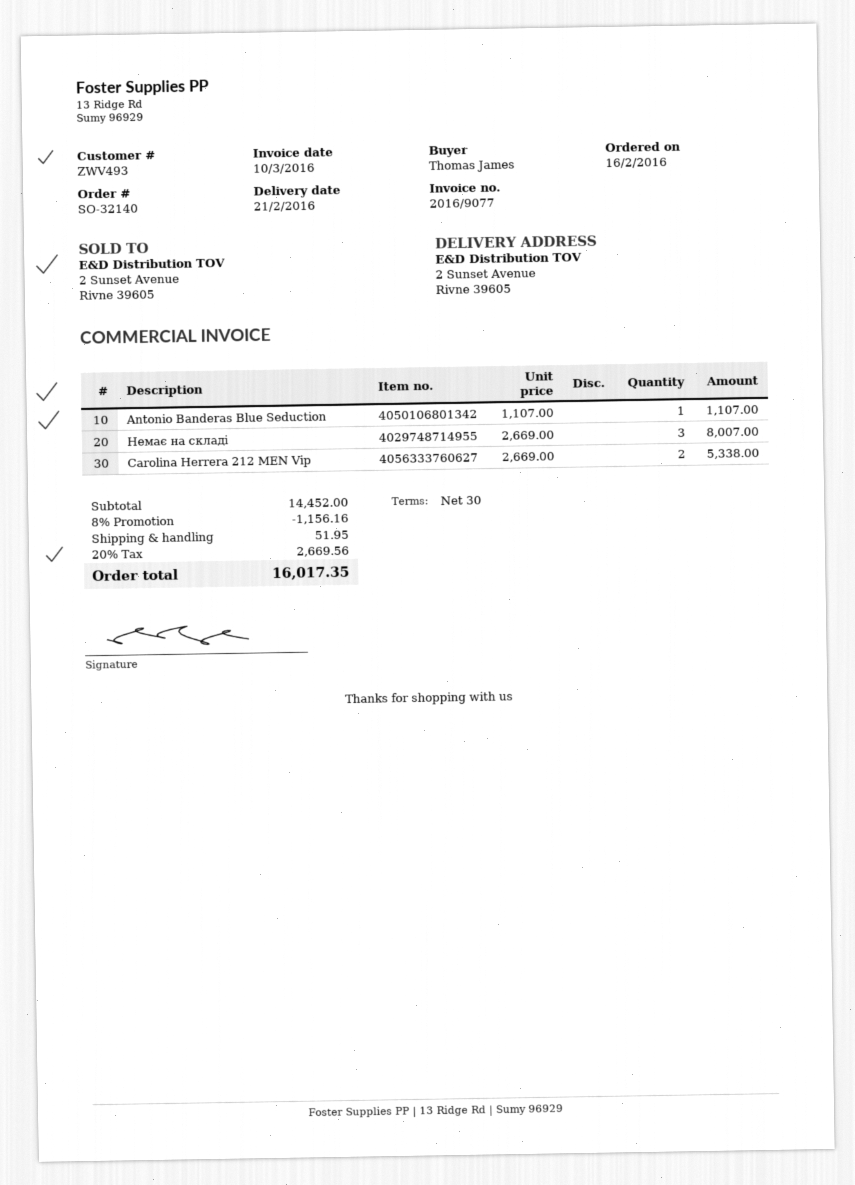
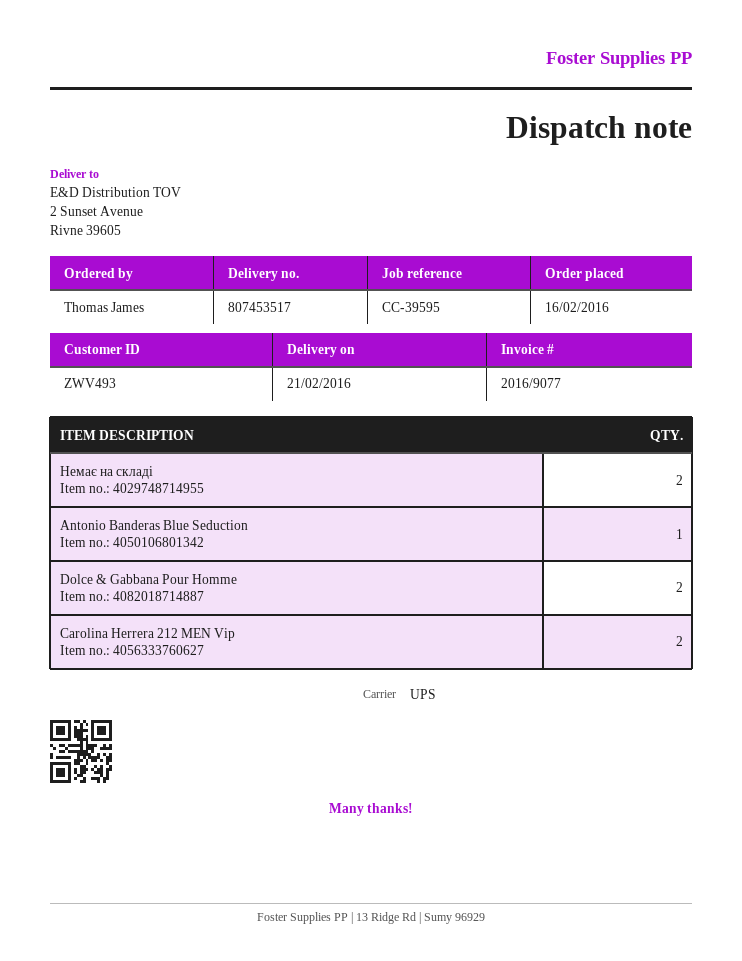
Немає на складі: 3 -> 2
Dolce & Gabbana Pour Homme: none -> 2

